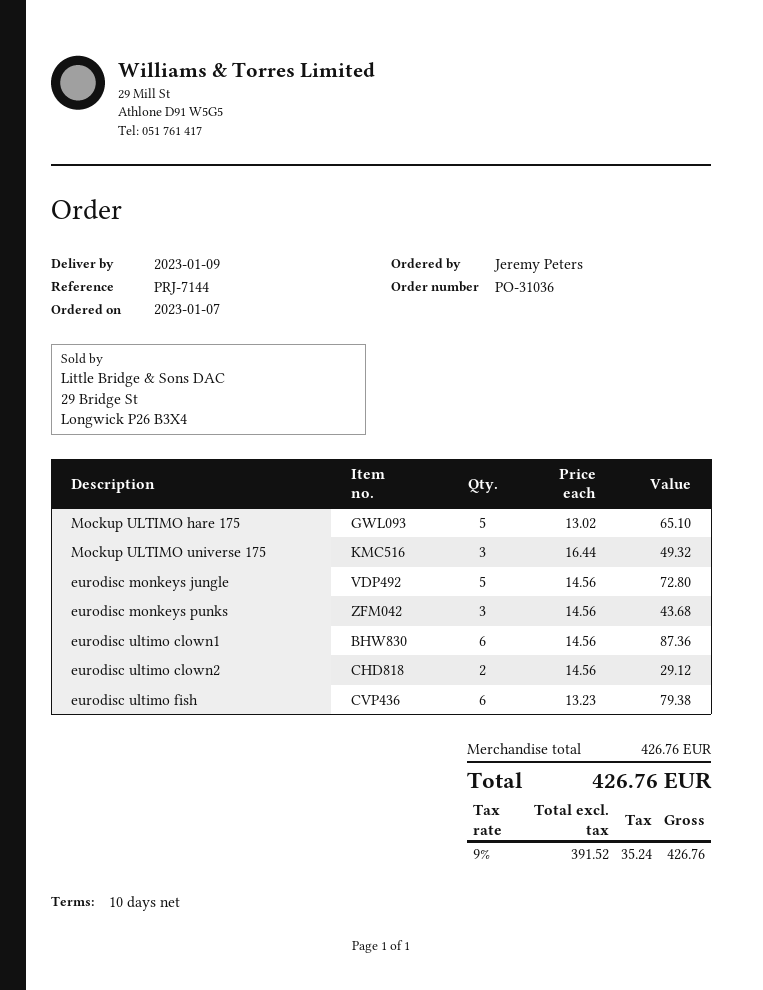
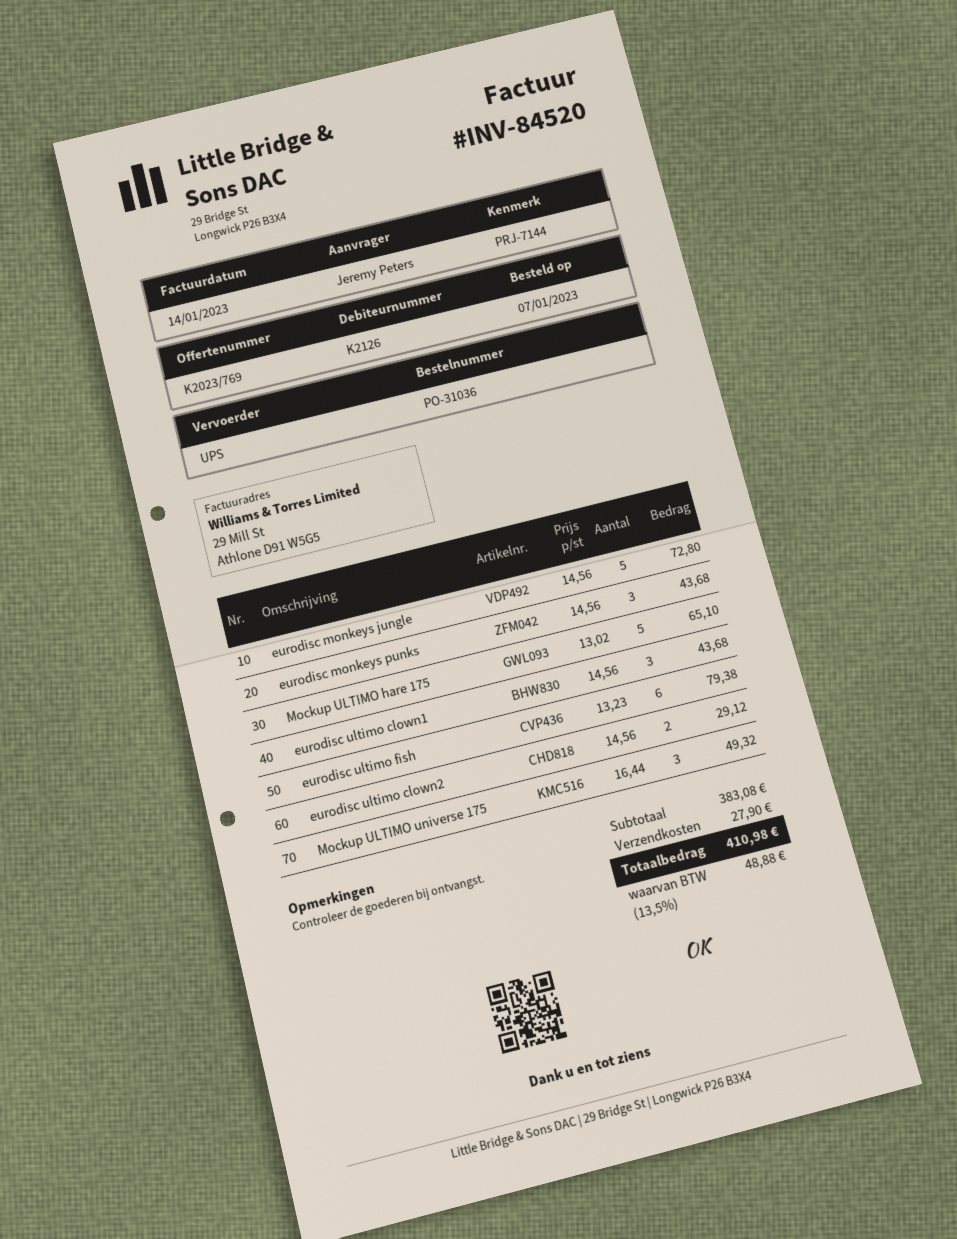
eurodisc ultimo clown1: 6 x 14.56 = 87.36 -> 3 x 14.56 = 43.68
subtotal: 426.76 -> 383.08
shipping: none -> 27.90
tax: 9% = 35.24 -> 13.5% = 48.88
total: 426.76 -> 410.98

